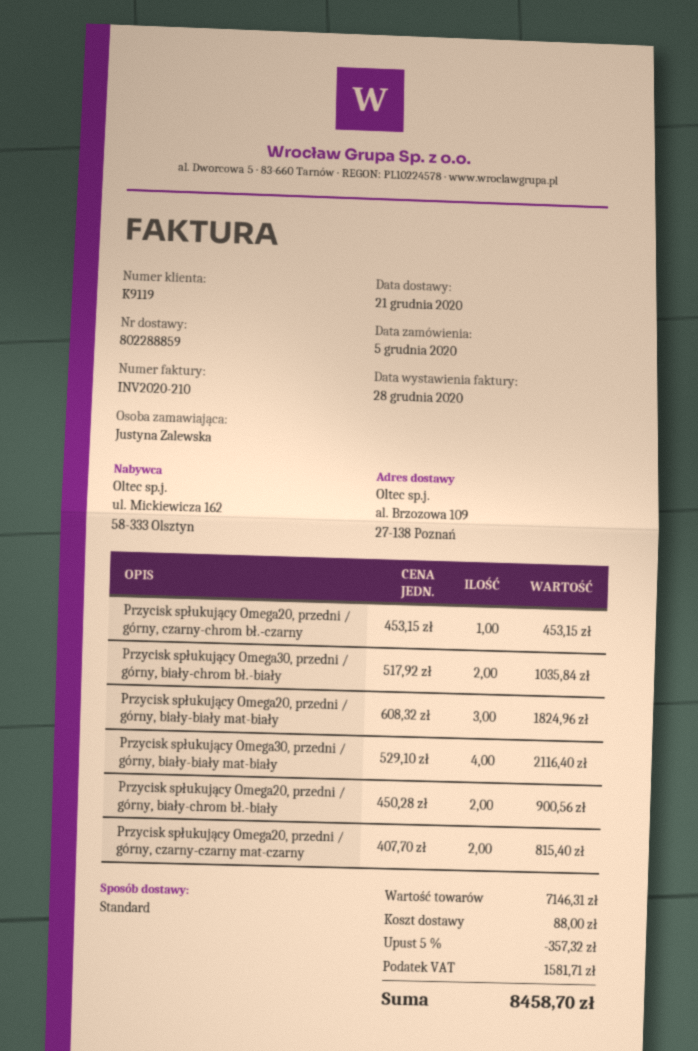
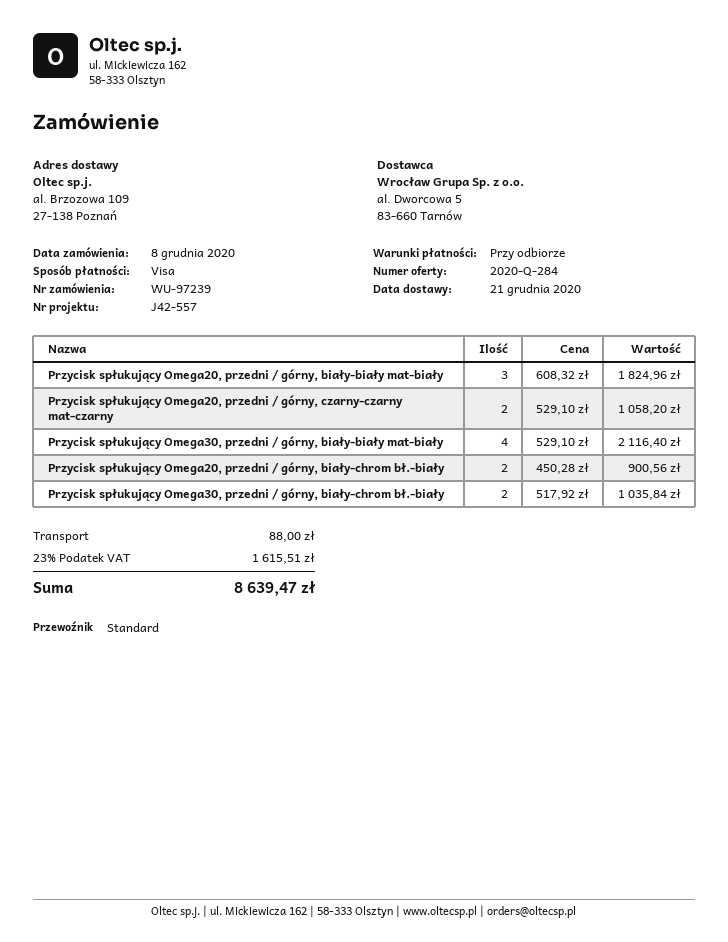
order date: 2020-12-05 -> 2020-12-08
Przycisk spłukujący Omega20, przedni / górny, czarny-chrom bł.-czarny: 1 x 453.15 = 453.15 -> none
Przycisk spłukujący Omega20, przedni / górny, czarny-czarny mat-czarny: 2 x 407.70 = 815.40 -> 2 x 529.10 = 1058.20
discount: 5% = 357.32 -> none
tax: 1581.71 -> 1615.51
total: 8458.70 -> 8639.47

